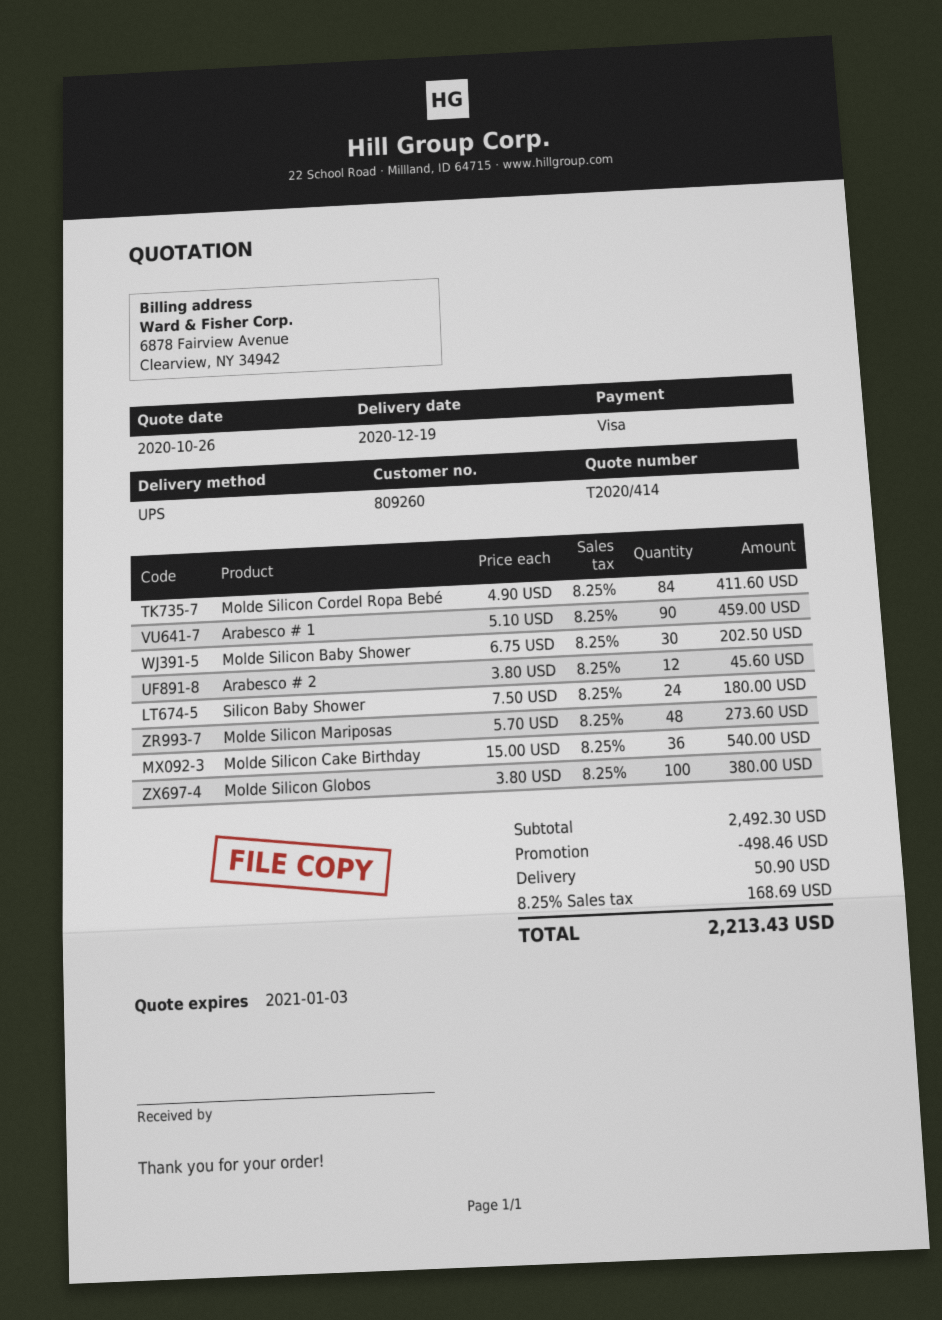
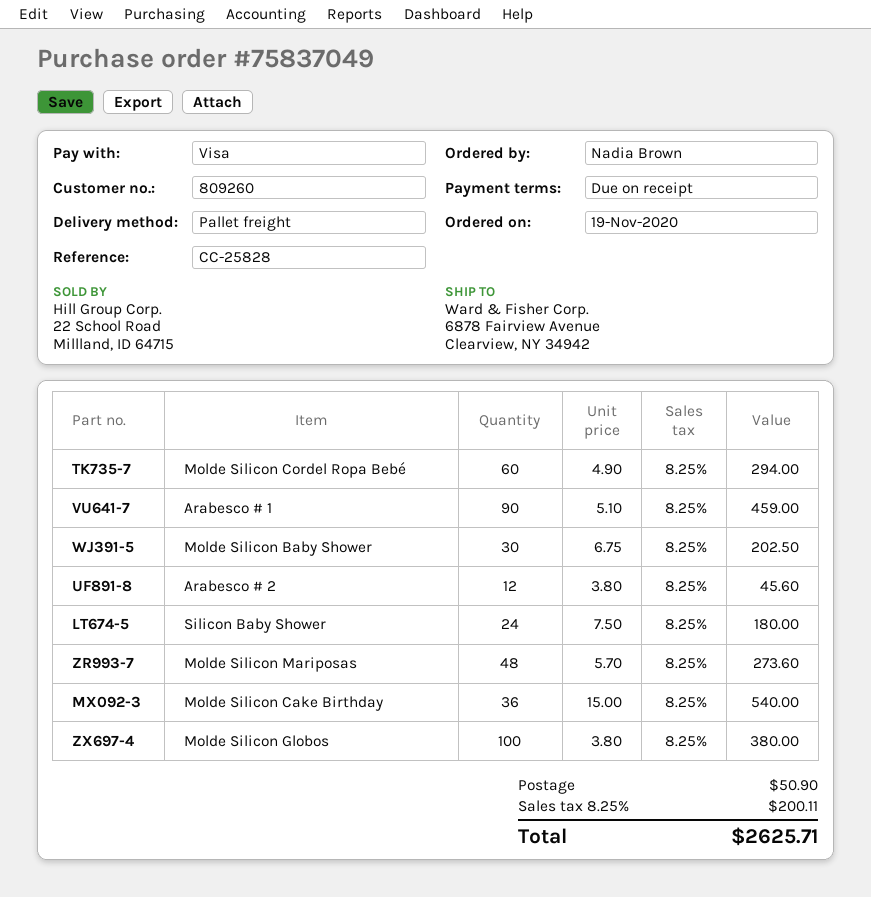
shipping method: UPS -> pallet freight
Molde Silicon Cordel Ropa Bebé: 84 x 4.90 = 411.60 -> 60 x 4.90 = 294.00
discount: 498.46 -> none
tax: 8.25% = 168.69 -> 8.25% = 200.11
total: 2213.43 -> 2625.71

